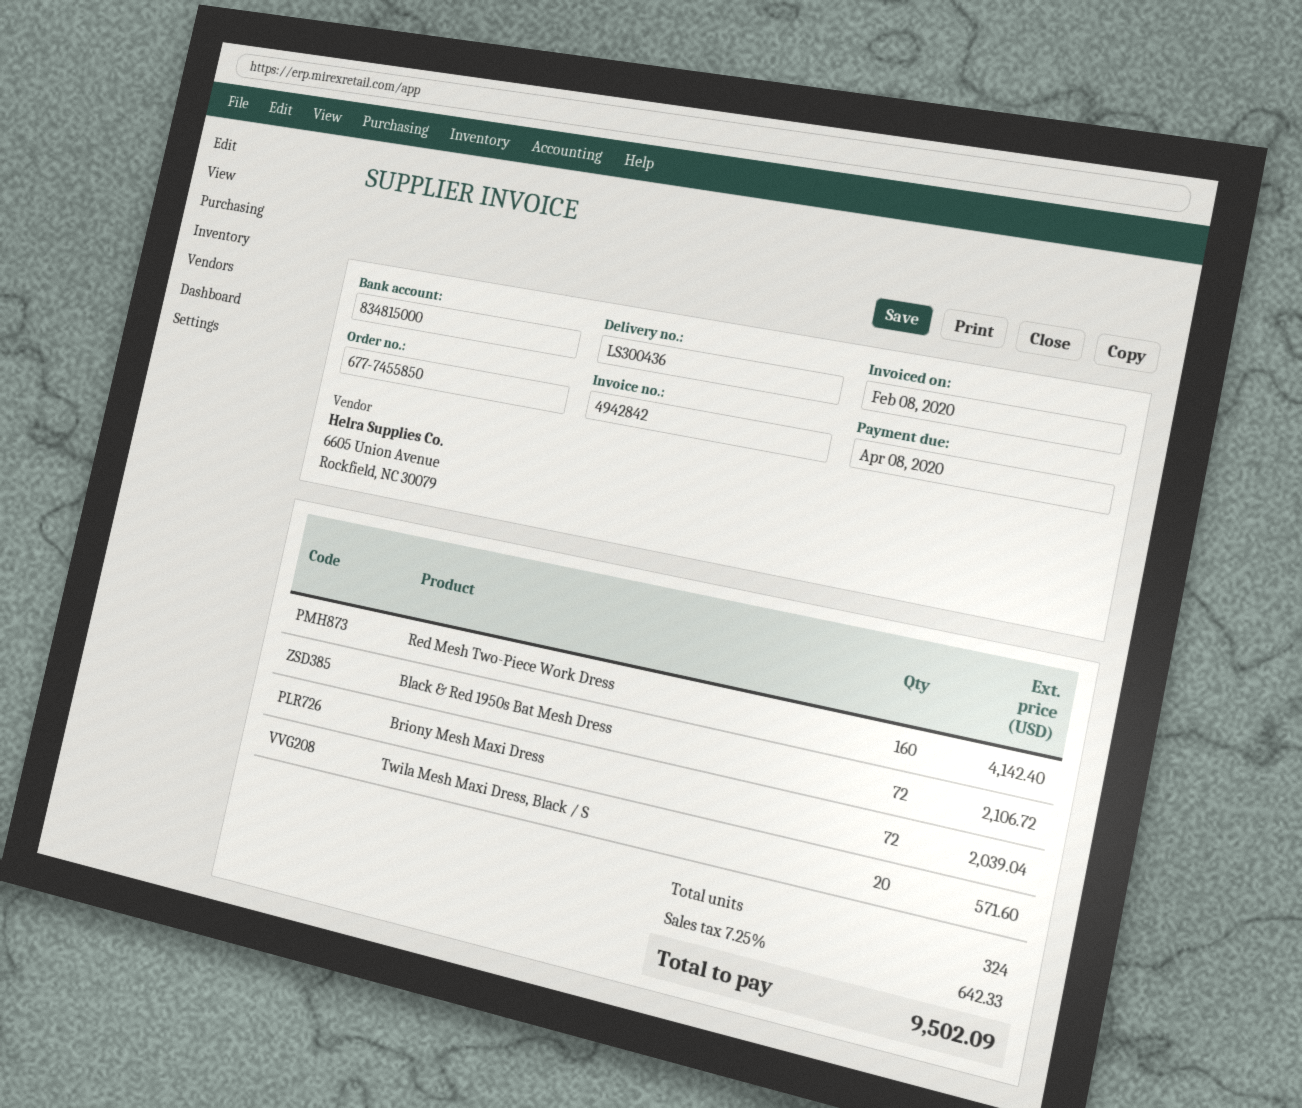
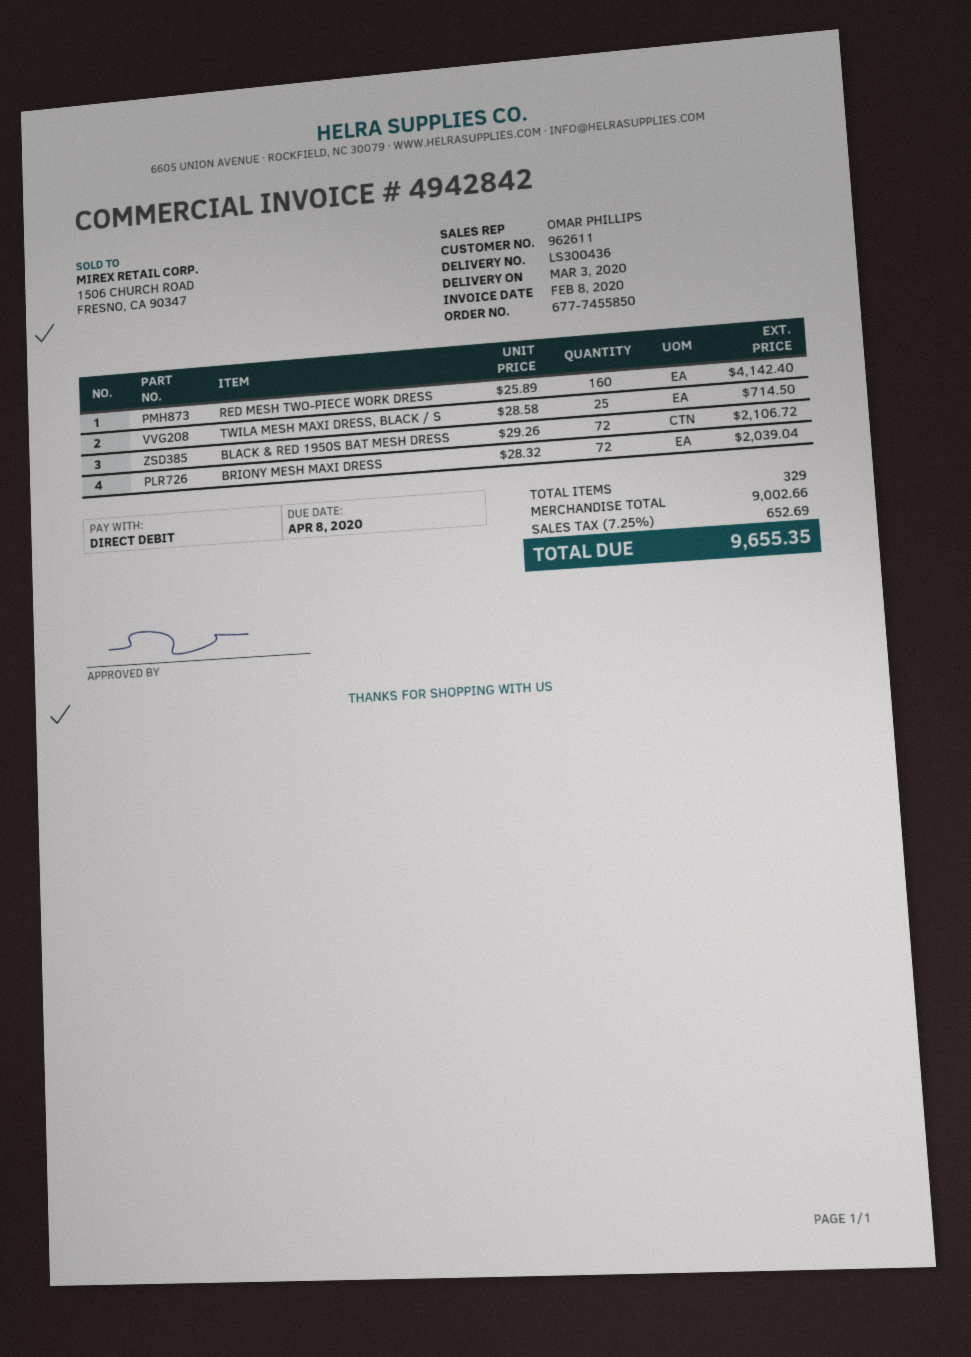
Twila Mesh Maxi Dress, Black / S: 20 for 571.60 -> 25 for 714.50
total quantity: 324 -> 329
tax: 7.25% = 642.33 -> 7.25% = 652.69
total: 9502.09 -> 9655.35

